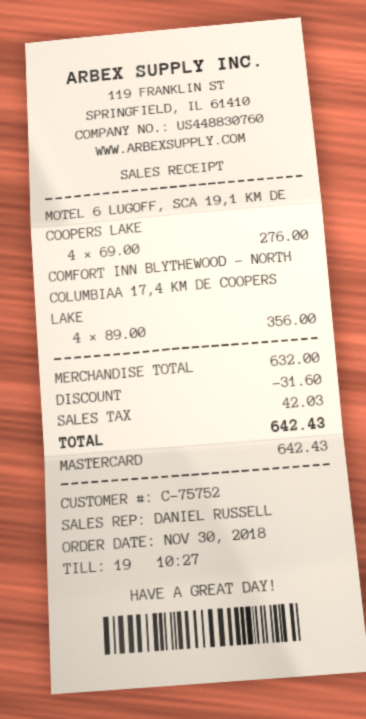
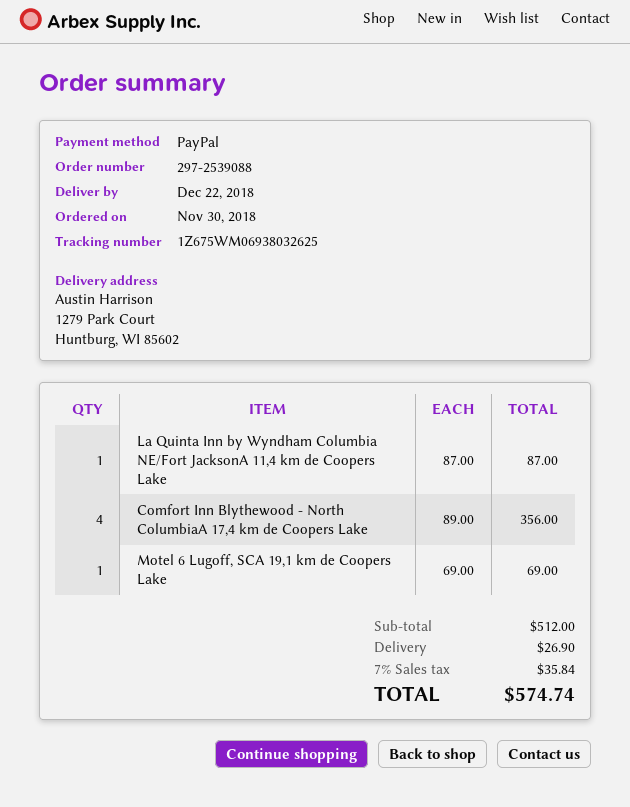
payment method: Mastercard -> PayPal
MOTEL 6 LUGOFF, SCA 19,1 KM DE COOPERS LAKE: 4 x 69.00 = 276.00 -> 1 x 69.00 = 69.00
La Quinta Inn by Wyndham Columbia NE/Fort JacksonA 11,4 km de Coopers Lake: none -> 1 x 87.00 = 87.00
subtotal: 632.00 -> 512.00
discount: 31.60 -> none
shipping: none -> 26.90
tax: 42.03 -> 35.84
total: 642.43 -> 574.74

